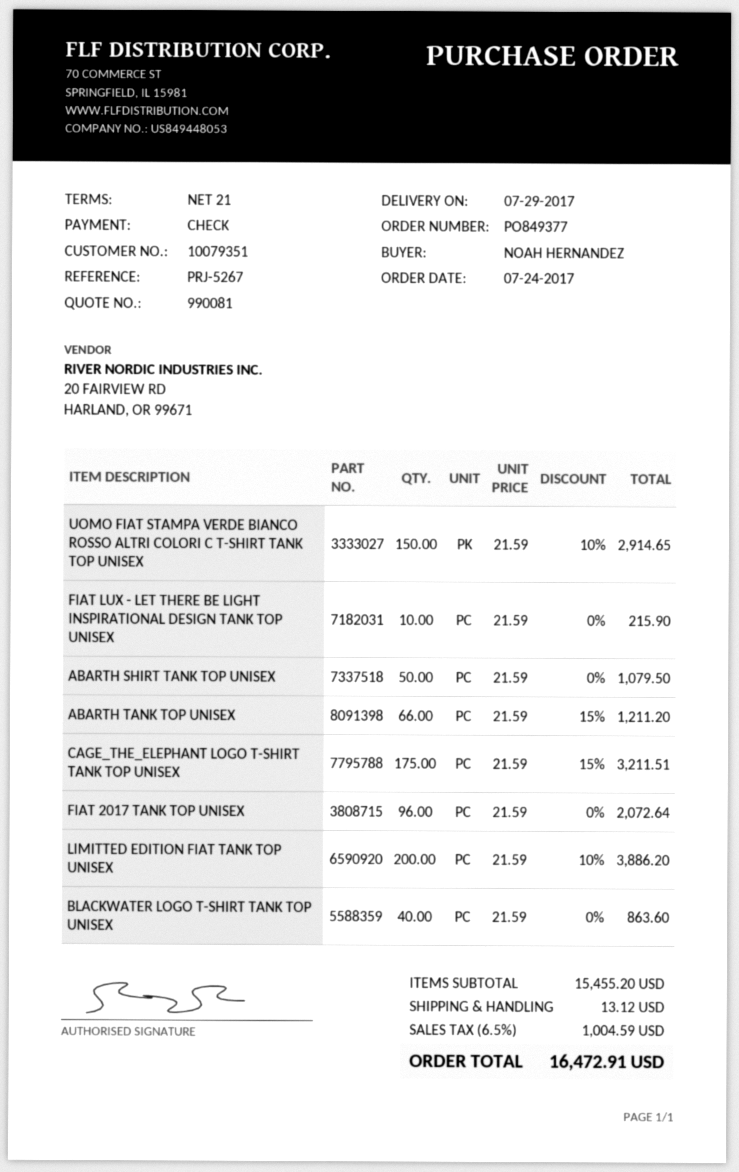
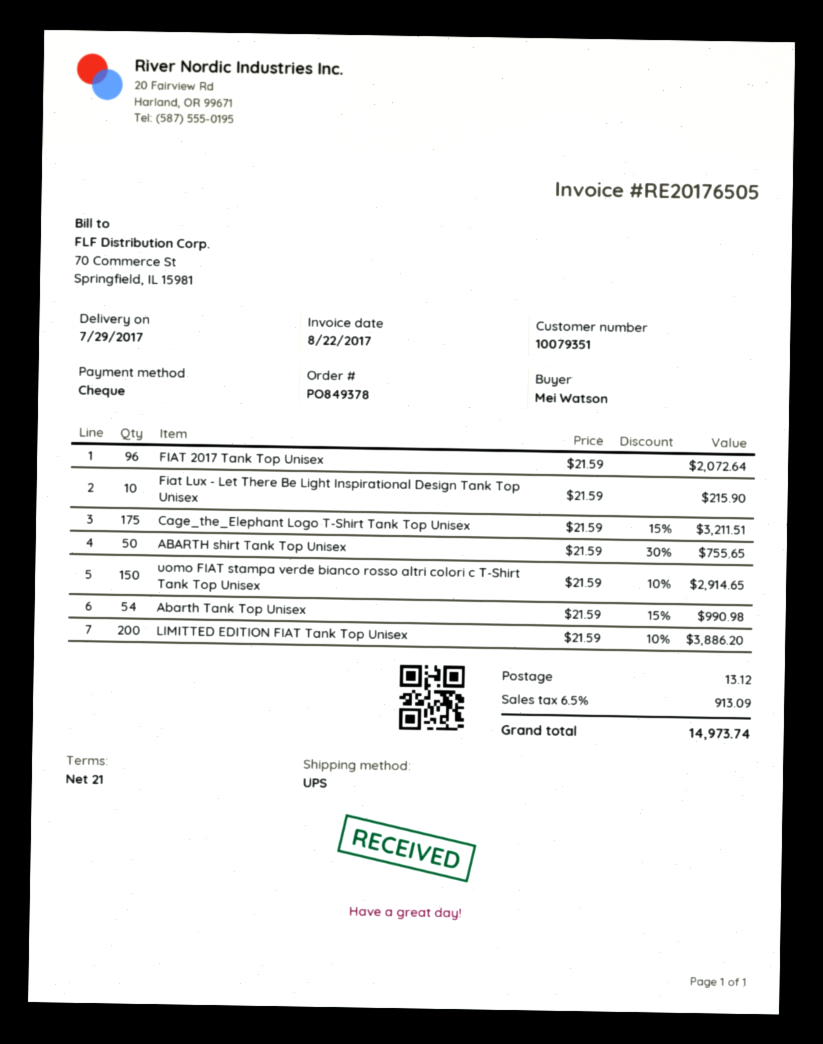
order number: PO849377 -> PO849378
ordered by: NOAH HERNANDEZ -> Mei Watson
ABARTH SHIRT TANK TOP UNISEX: 50 x 21.59 = 1079.50 -> 50 x 21.59 - 30% = 755.65
ABARTH TANK TOP UNISEX: 66 x 21.59 - 15% = 1211.20 -> 54 x 21.59 - 15% = 990.98
BLACKWATER LOGO T-SHIRT TANK TOP UNISEX: 40 x 21.59 = 863.60 -> none
tax: 6.5% = 1004.59 -> 6.5% = 913.09
total: 16472.91 -> 14973.74

